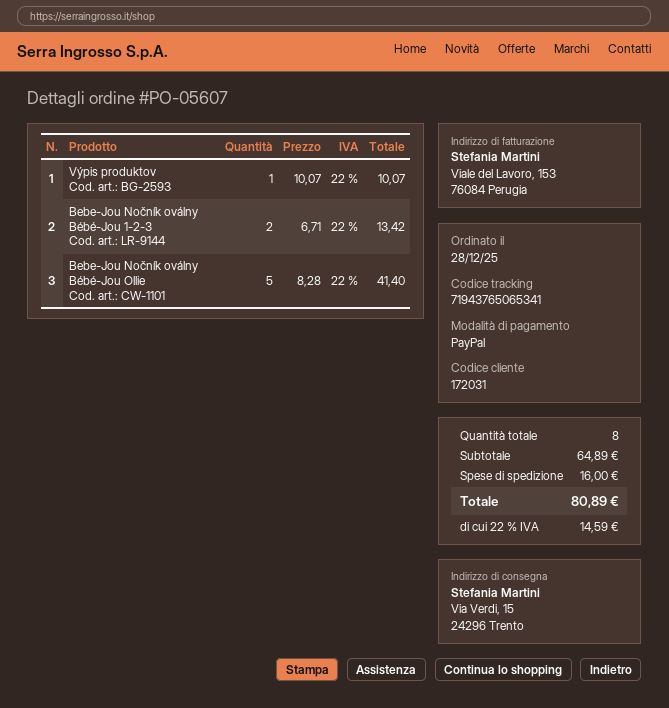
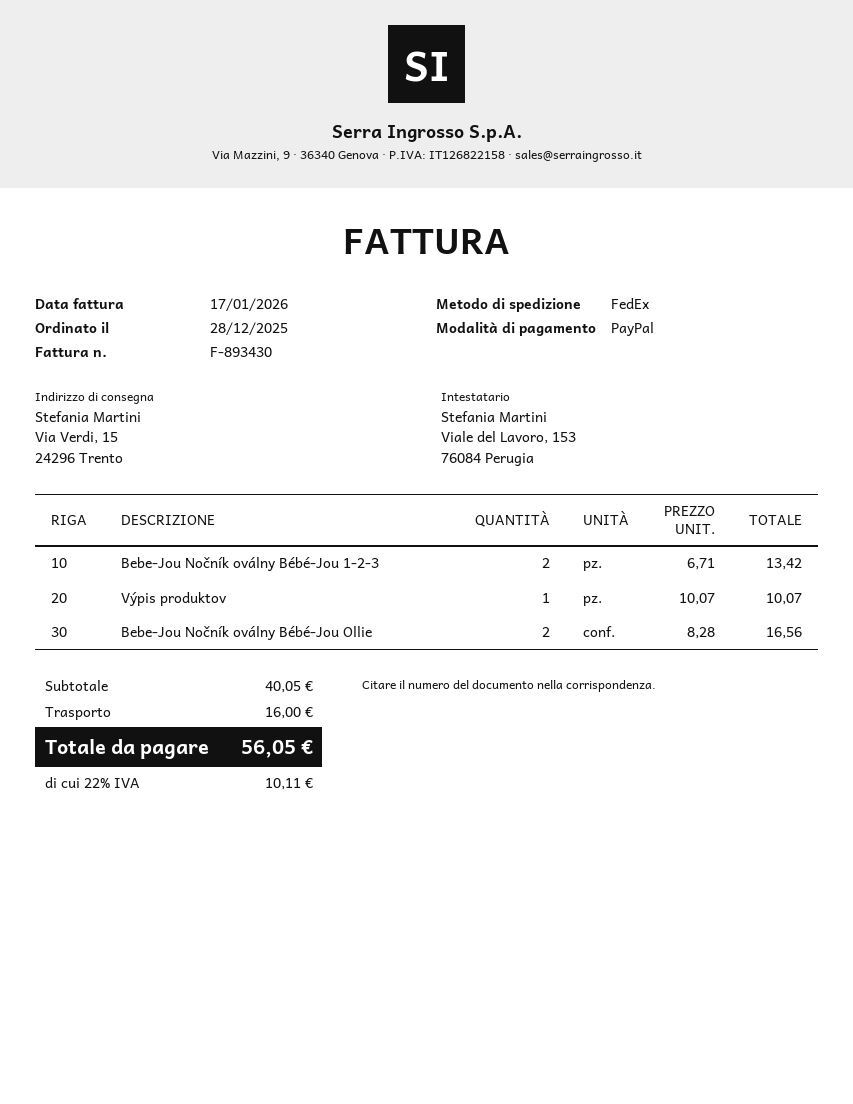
Bebe-Jou Nočník oválny Bébé-Jou Ollie: 5 x 8.28 = 41.40 -> 2 x 8.28 = 16.56
subtotal: 64.89 -> 40.05
tax: 22% = 14.59 -> 22% = 10.11
total: 80.89 -> 56.05

